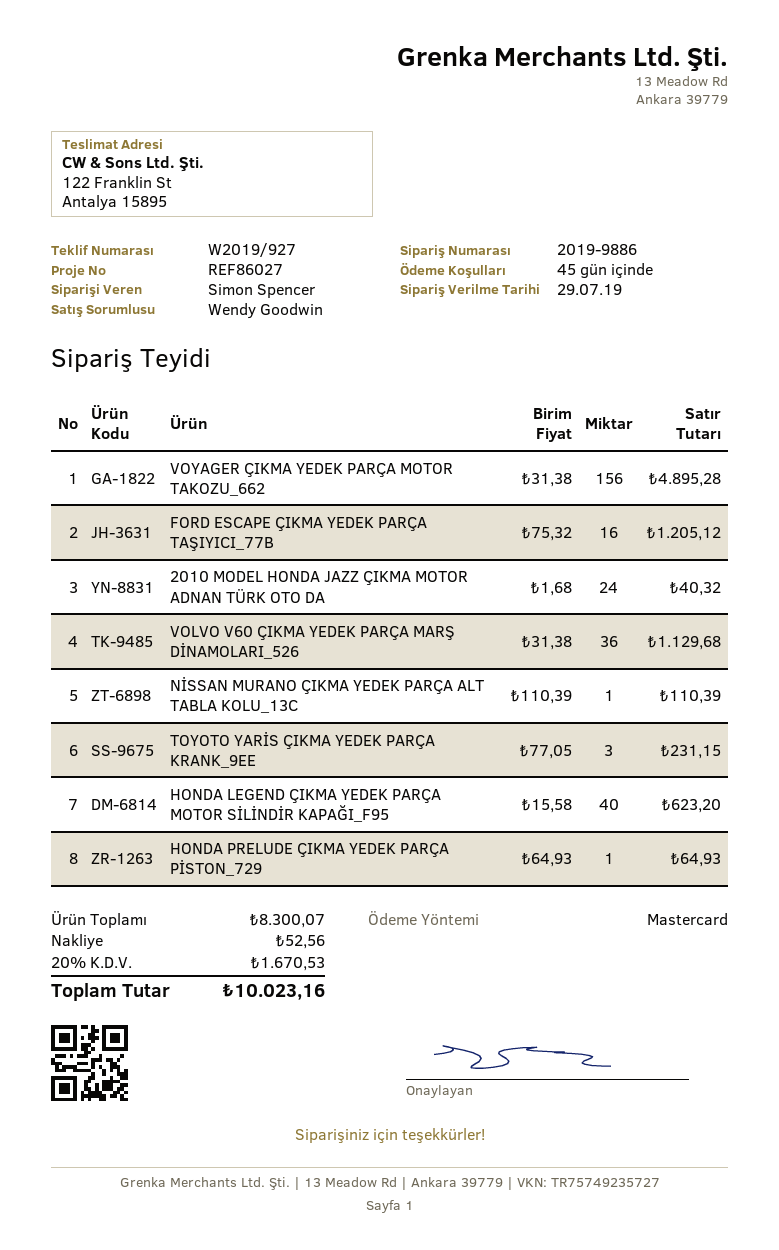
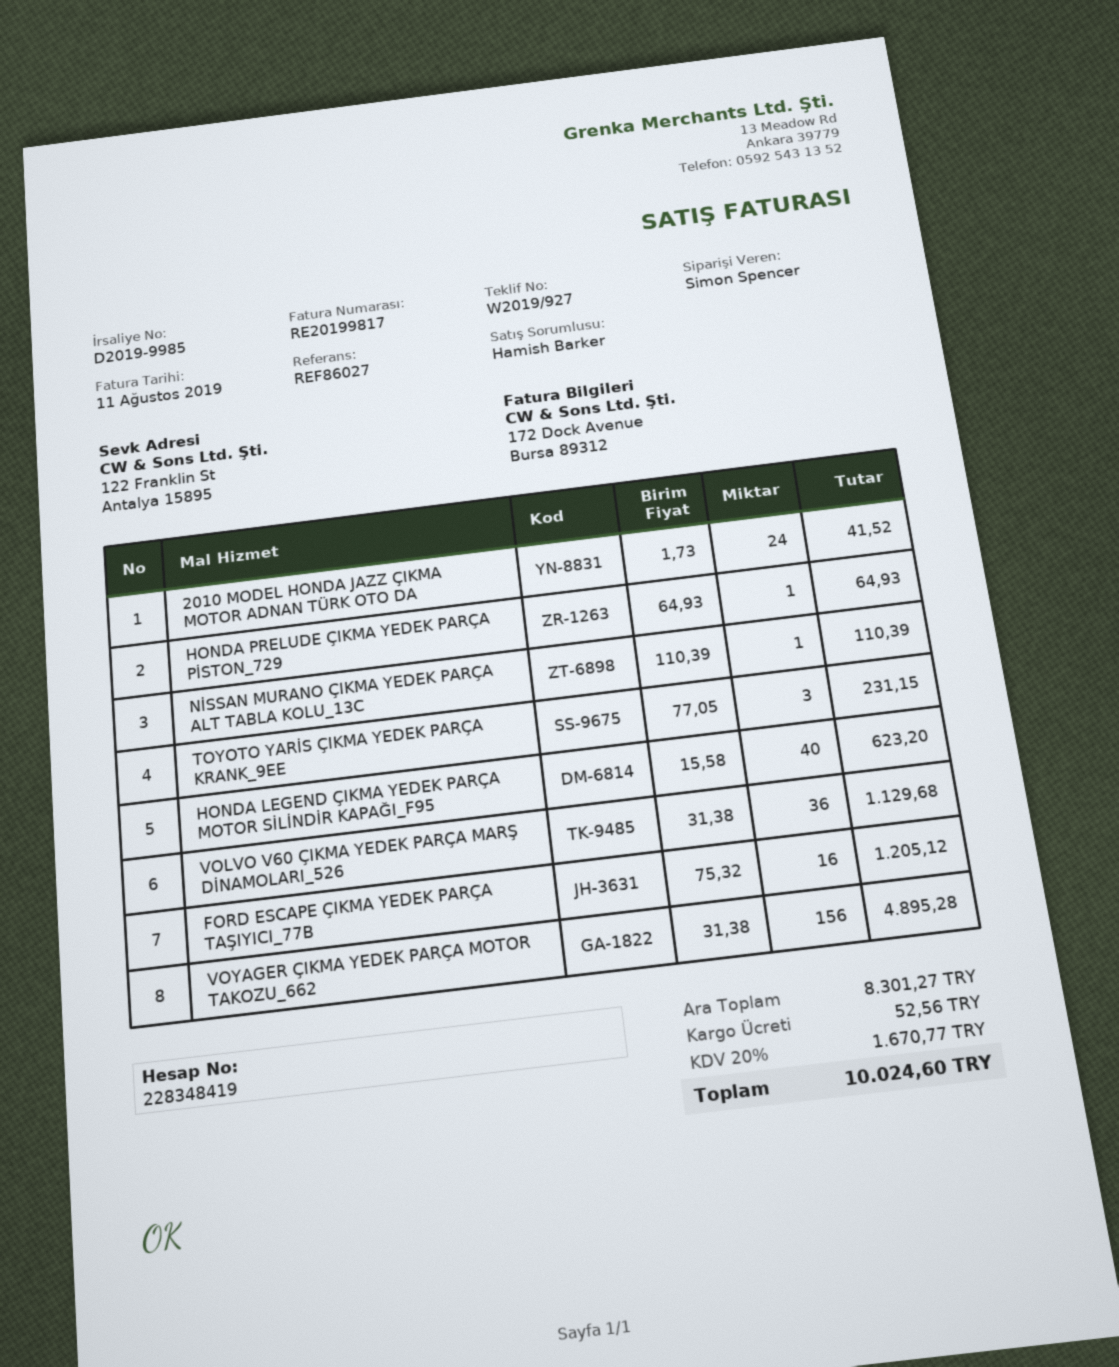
sales rep: Wendy Goodwin -> Hamish Barker
2010 MODEL HONDA JAZZ ÇIKMA MOTOR ADNAN TÜRK OTO DA: 24 x 1.68 = 40.32 -> 24 x 1.73 = 41.52
subtotal: 8300.07 -> 8301.27
tax: 20% = 1670.53 -> 20% = 1670.77
total: 10023.16 -> 10024.60

